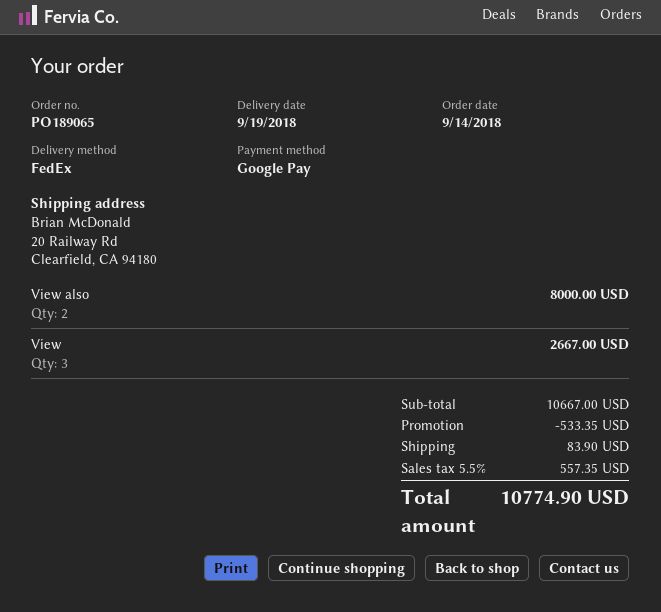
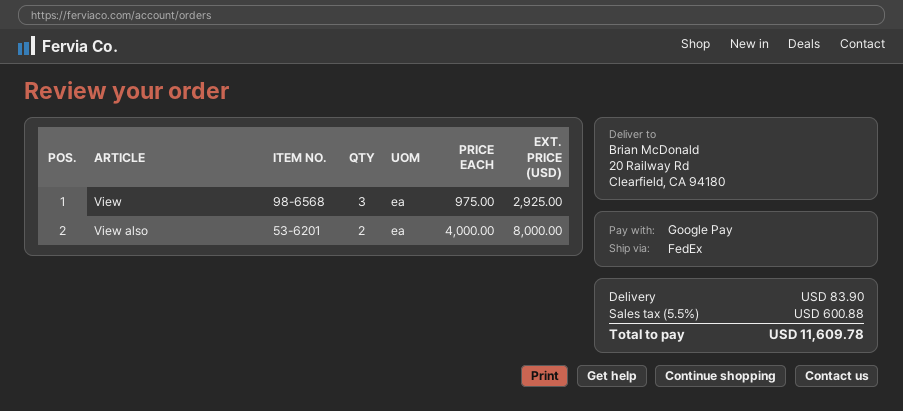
View: 3 for 2667.00 -> 3 for 2925.00
discount: 533.35 -> none
tax: 5.5% = 557.35 -> 5.5% = 600.88
total: 10774.90 -> 11609.78

